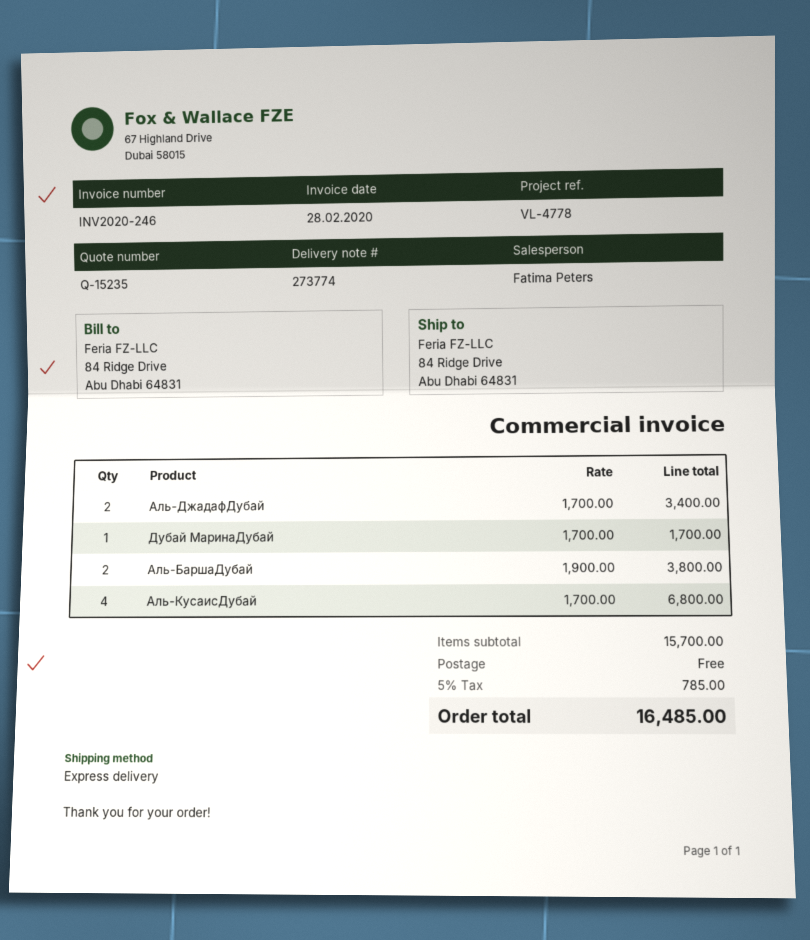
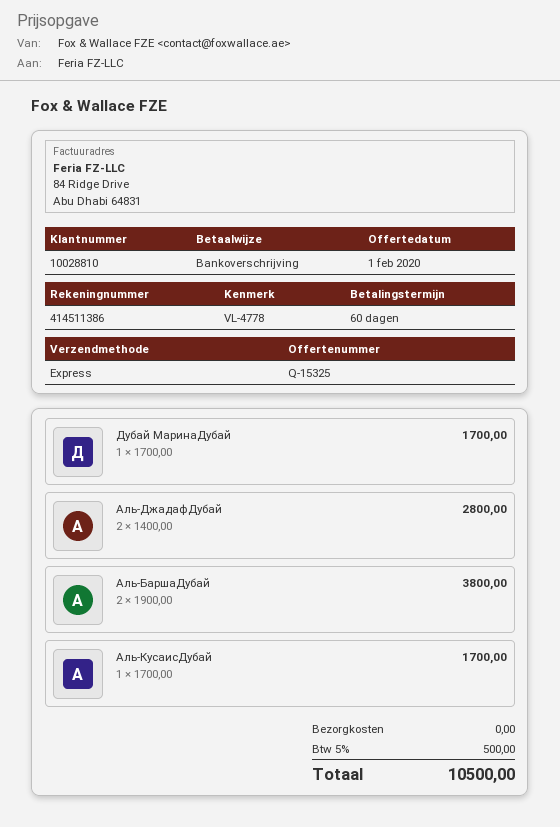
quote number: Q-15235 -> Q-15325
Аль-ДжадафДубай: 2 x 1700.00 = 3400.00 -> 2 x 1400.00 = 2800.00
Аль-КусаисДубай: 4 x 1700.00 = 6800.00 -> 1 x 1700.00 = 1700.00
tax: 5% = 785.00 -> 5% = 500.00
total: 16485.00 -> 10500.00

